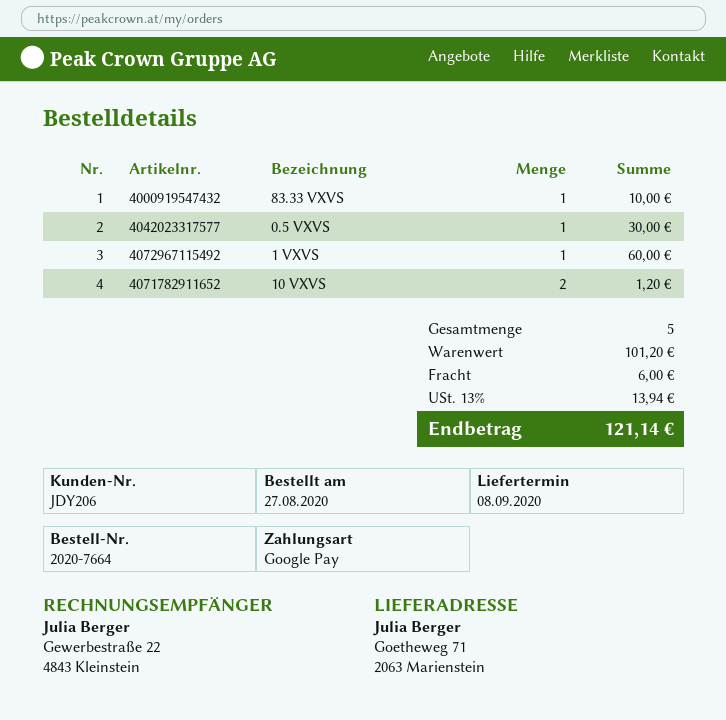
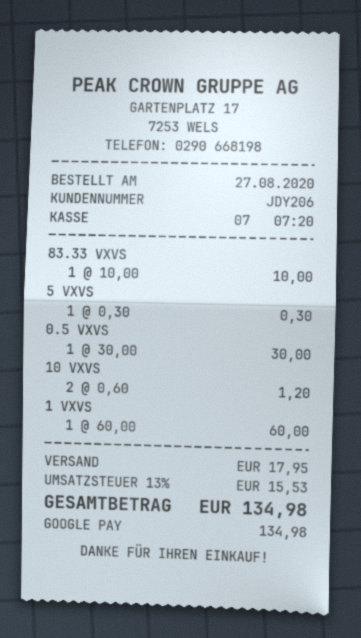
5 VXVS: none -> 1 for 0.30
shipping: 6.00 -> 17.95
tax: 13% = 13.94 -> 13% = 15.53
total: 121.14 -> 134.98

